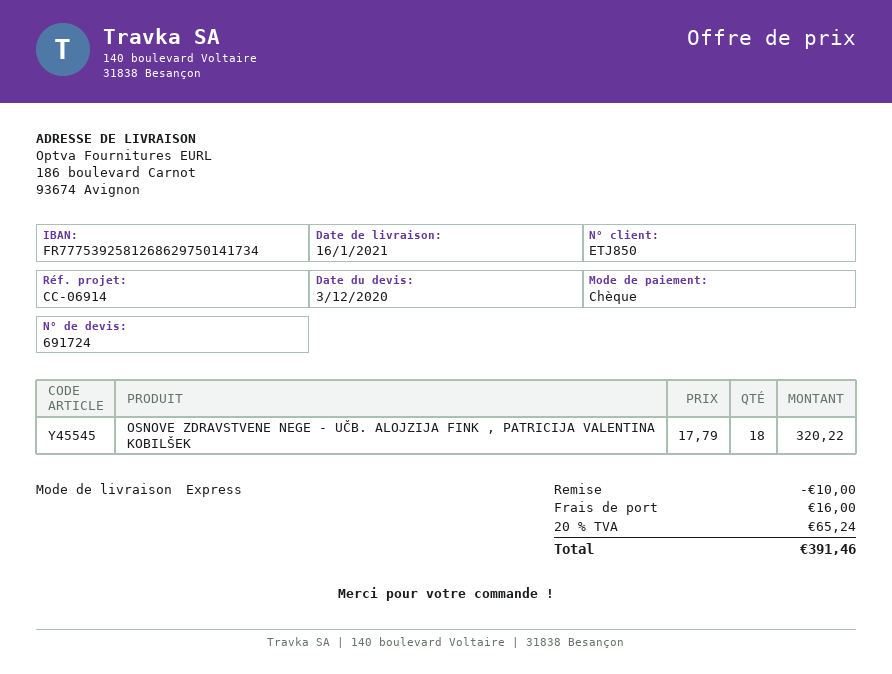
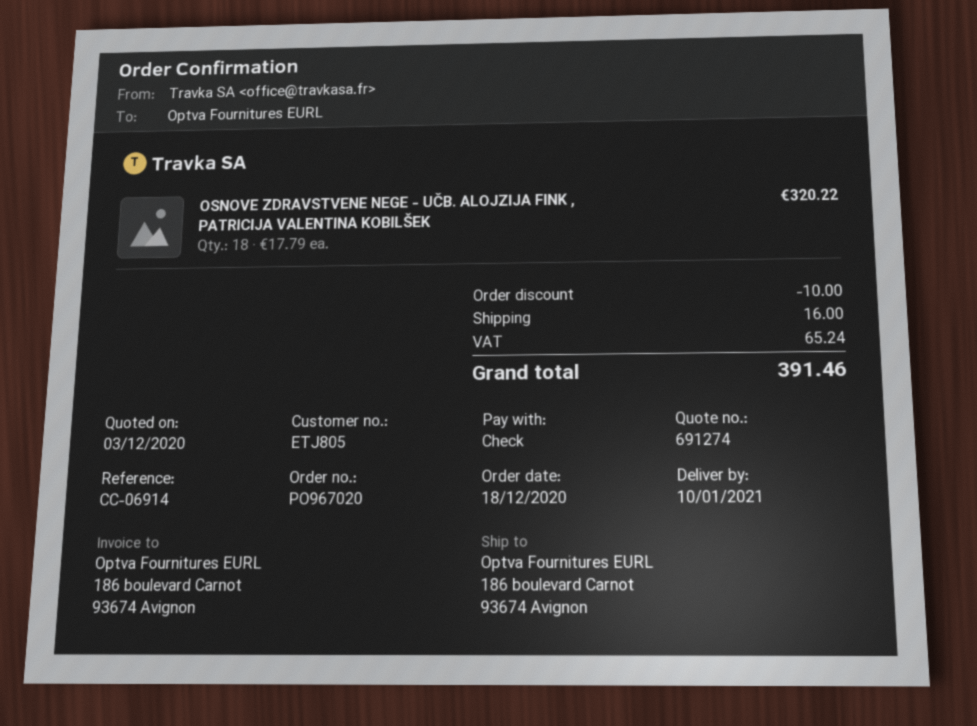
quote number: 691724 -> 691274
delivery date: 2021-01-16 -> 2021-01-10
customer number: ETJ850 -> ETJ805

